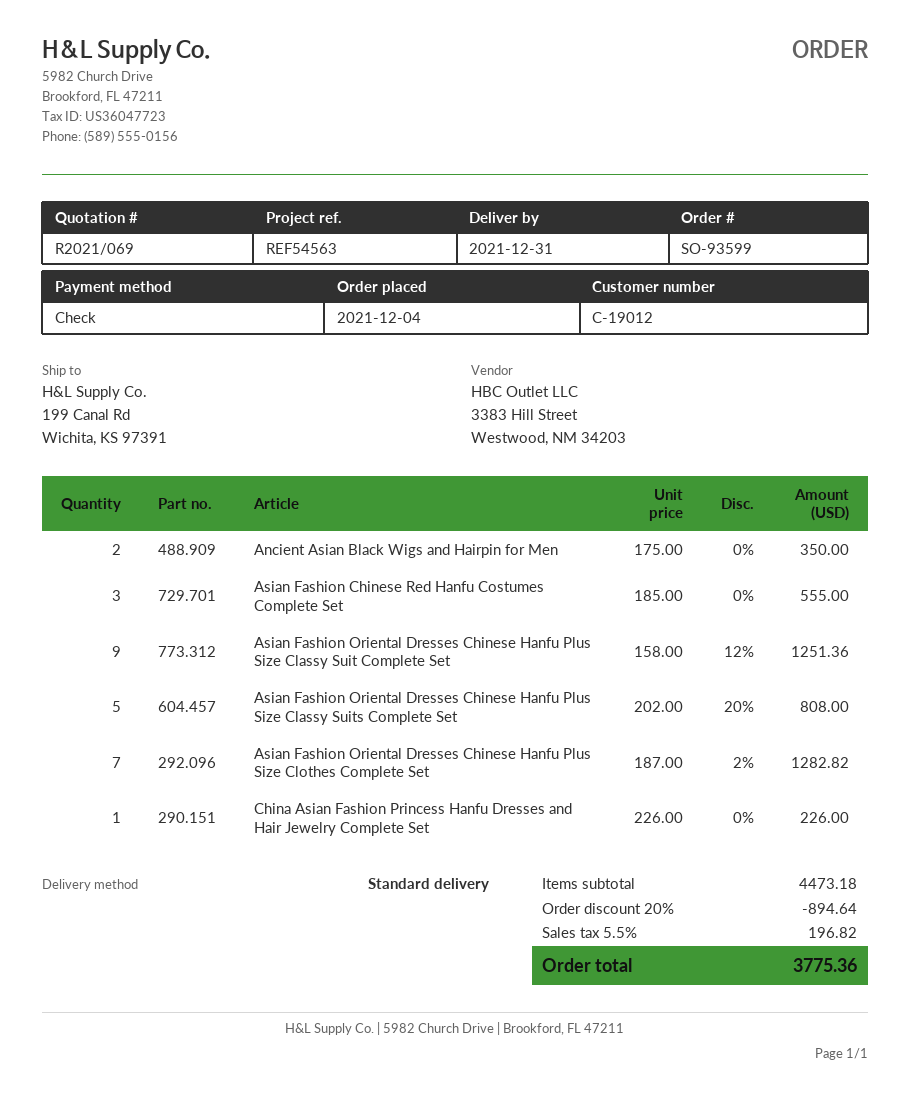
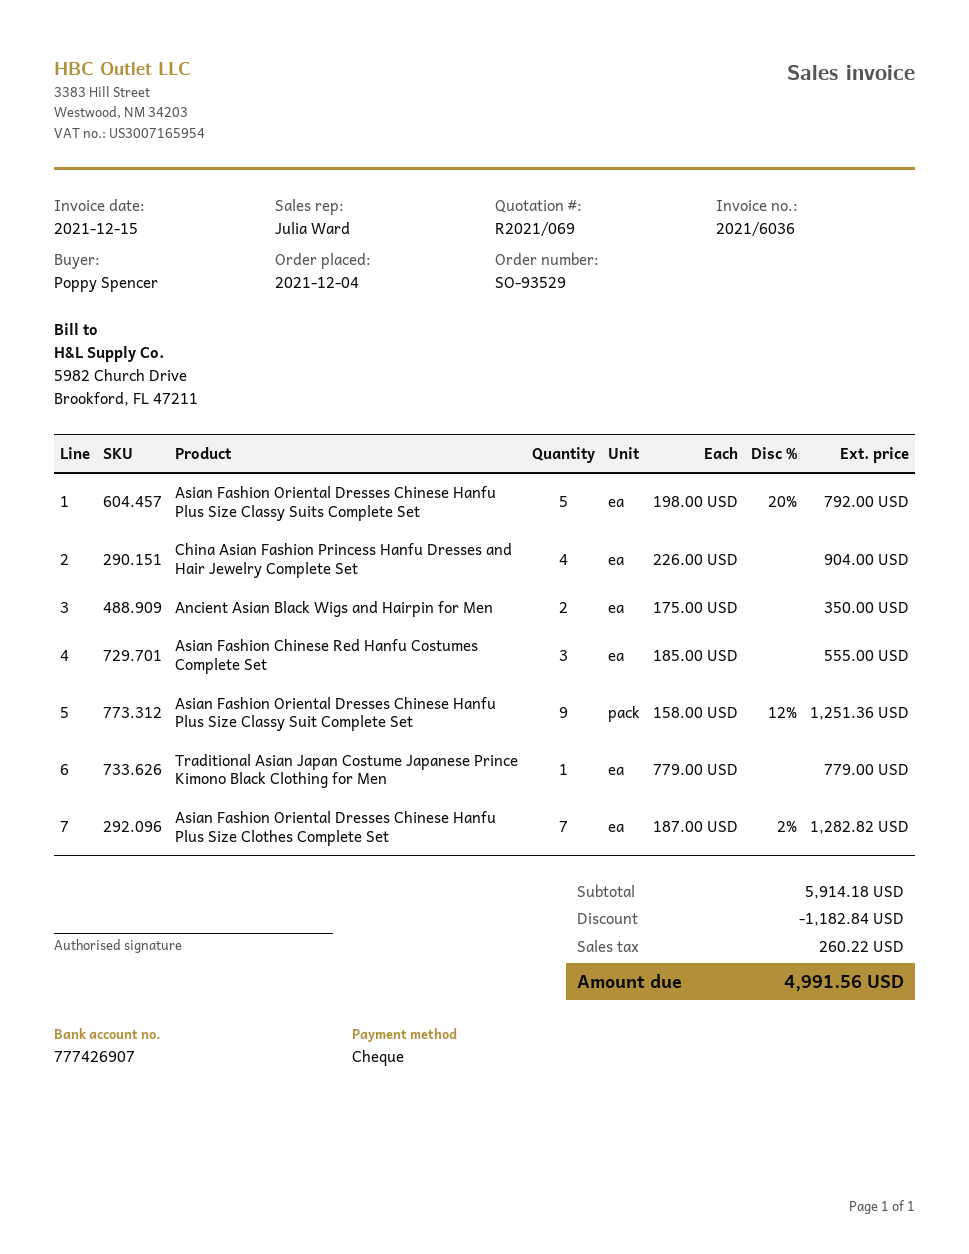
order number: SO-93599 -> SO-93529
Asian Fashion Oriental Dresses Chinese Hanfu Plus Size Classy Suits Complete Set: 5 x 202.00 - 20% = 808.00 -> 5 x 198.00 - 20% = 792.00
China Asian Fashion Princess Hanfu Dresses and Hair Jewelry Complete Set: 1 x 226.00 = 226.00 -> 4 x 226.00 = 904.00
Traditional Asian Japan Costume Japanese Prince Kimono Black Clothing for Men: none -> 1 x 779.00 = 779.00
subtotal: 4473.18 -> 5914.18
discount: 894.64 -> 1182.84
tax: 196.82 -> 260.22
total: 3775.36 -> 4991.56

